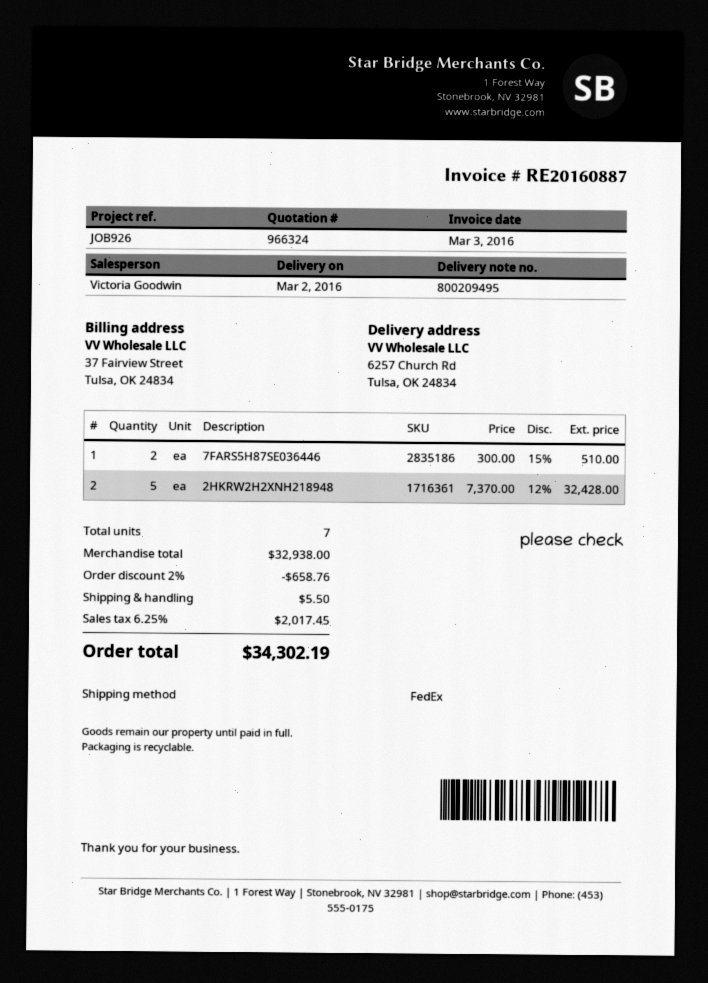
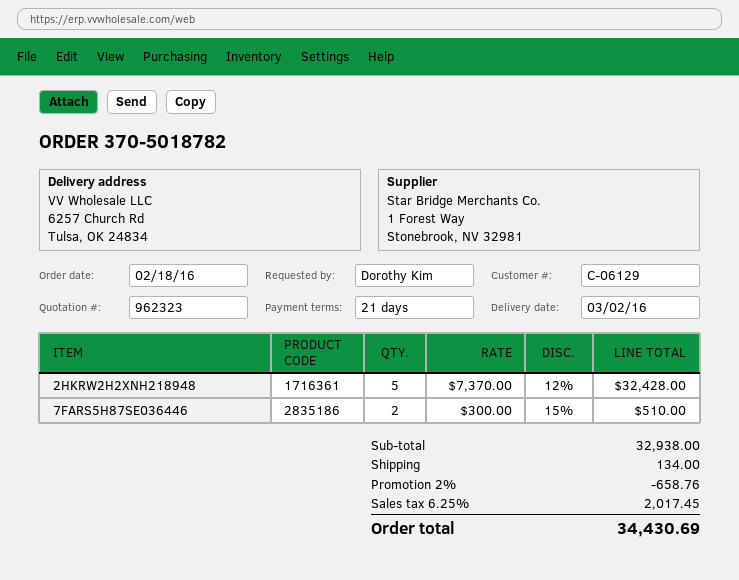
quote number: 966324 -> 962323
shipping: 5.50 -> 134.00
total: 34302.19 -> 34430.69

